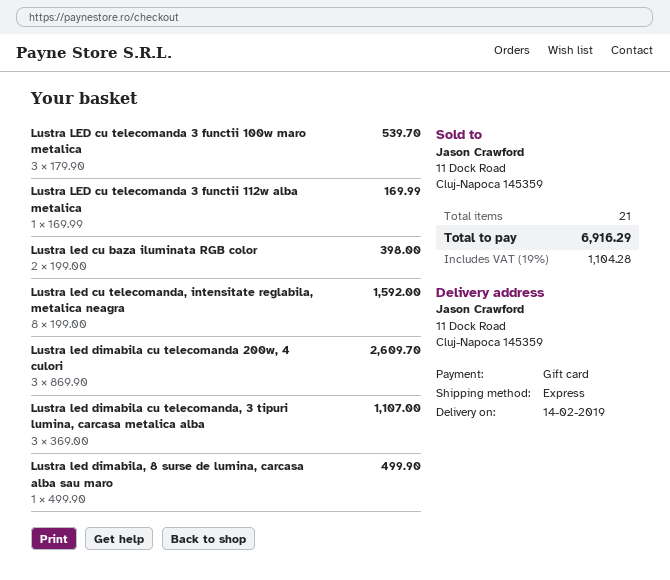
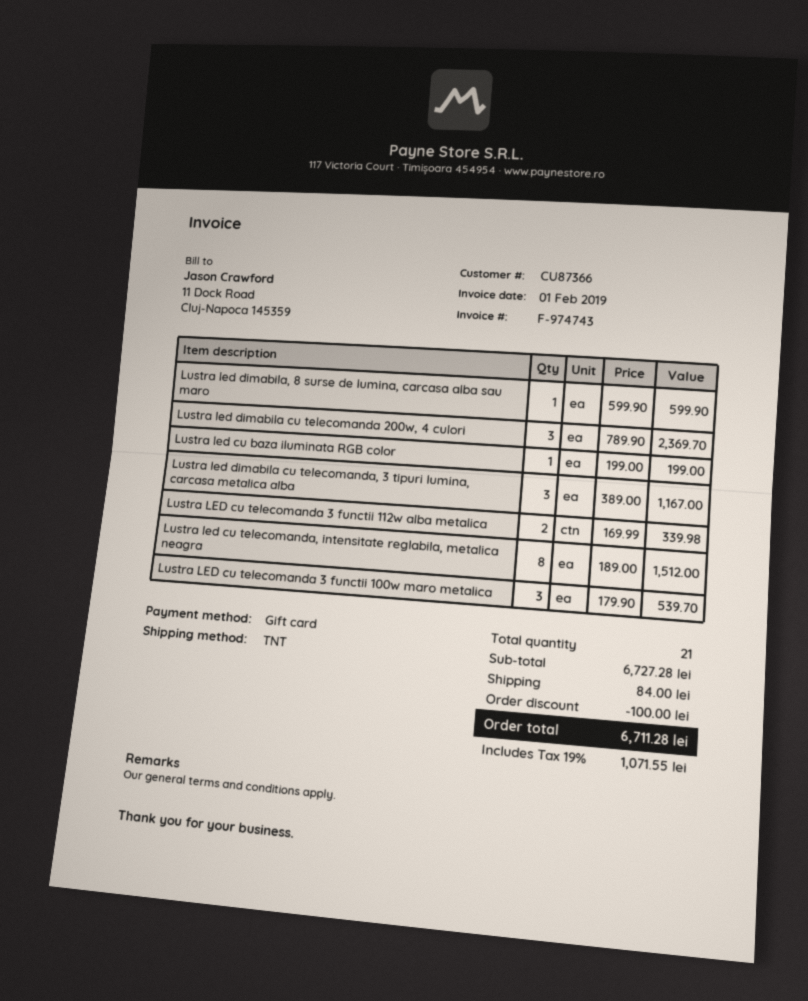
shipping method: express -> TNT
Lustra LED cu telecomanda 3 functii 112w alba metalica: 1 x 169.99 = 169.99 -> 2 x 169.99 = 339.98
Lustra led cu baza iluminata RGB color: 2 x 199.00 = 398.00 -> 1 x 199.00 = 199.00
Lustra led cu telecomanda, intensitate reglabila, metalica neagra: 8 x 199.00 = 1592.00 -> 8 x 189.00 = 1512.00
Lustra led dimabila cu telecomanda 200w, 4 culori: 3 x 869.90 = 2609.70 -> 3 x 789.90 = 2369.70
Lustra led dimabila cu telecomanda, 3 tipuri lumina, carcasa metalica alba: 3 x 369.00 = 1107.00 -> 3 x 389.00 = 1167.00
Lustra led dimabila, 8 surse de lumina, carcasa alba sau maro: 1 x 499.90 = 499.90 -> 1 x 599.90 = 599.90
discount: none -> 100.00
shipping: none -> 84.00
tax: 19% = 1104.28 -> 19% = 1071.55
total: 6916.29 -> 6711.28

